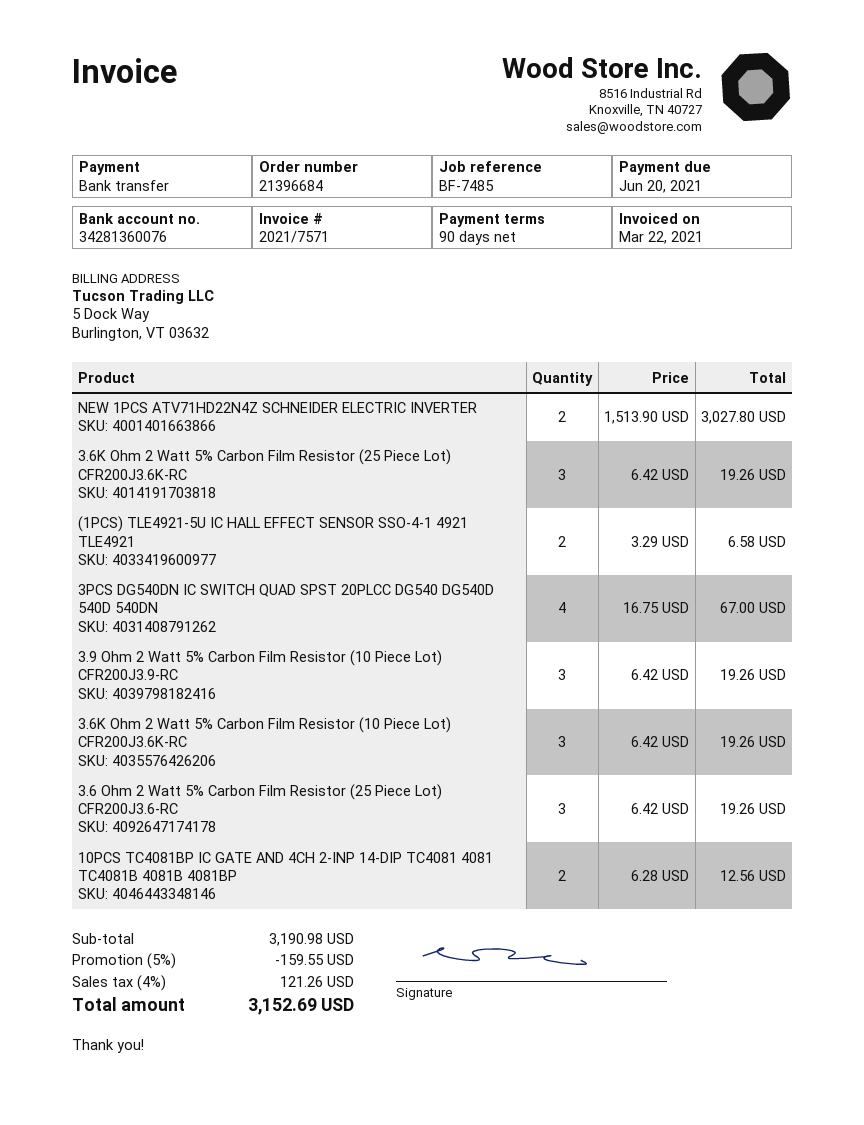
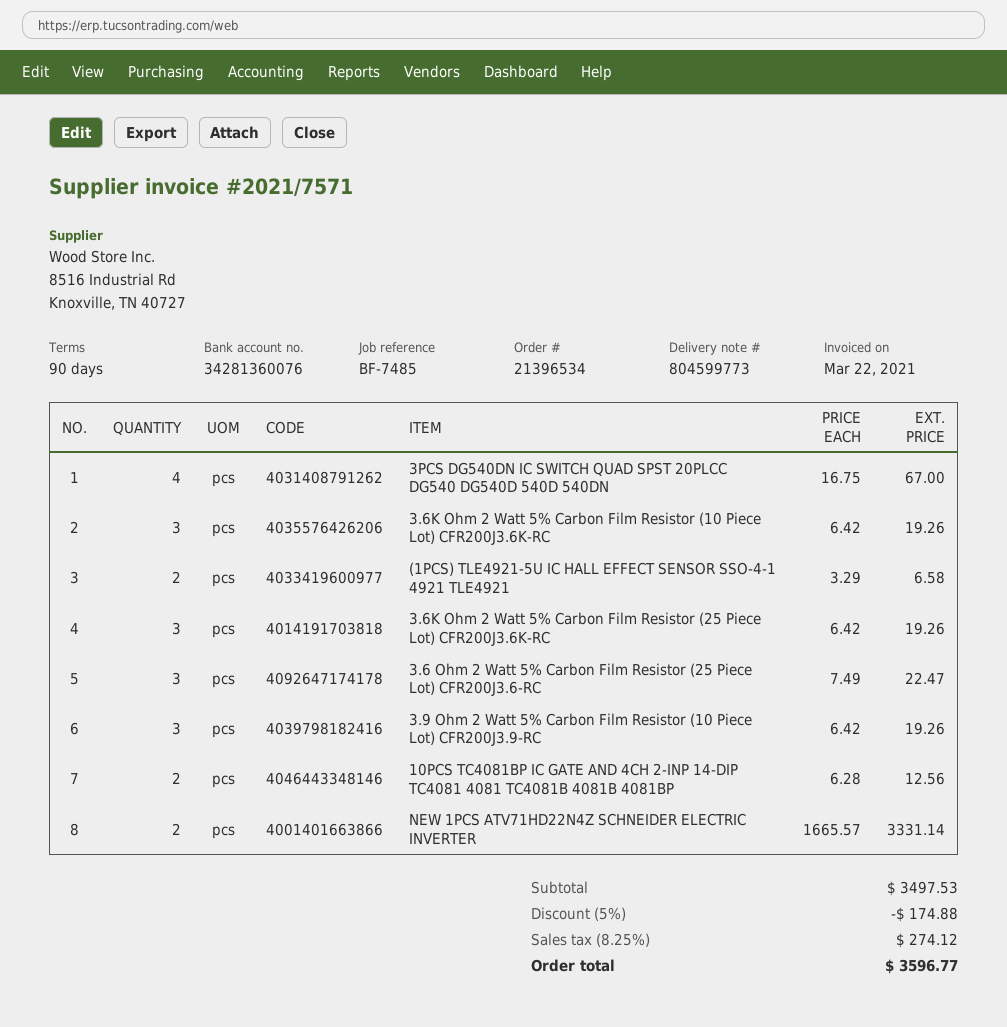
order number: 21396684 -> 21396534
NEW 1PCS ATV71HD22N4Z SCHNEIDER ELECTRIC INVERTER: 2 x 1513.90 = 3027.80 -> 2 x 1665.57 = 3331.14
3.6 Ohm 2 Watt 5% Carbon Film Resistor (25 Piece Lot) CFR200J3.6-RC: 3 x 6.42 = 19.26 -> 3 x 7.49 = 22.47
subtotal: 3190.98 -> 3497.53
discount: 5% = 159.55 -> 5% = 174.88
tax: 4% = 121.26 -> 8.25% = 274.12
total: 3152.69 -> 3596.77

